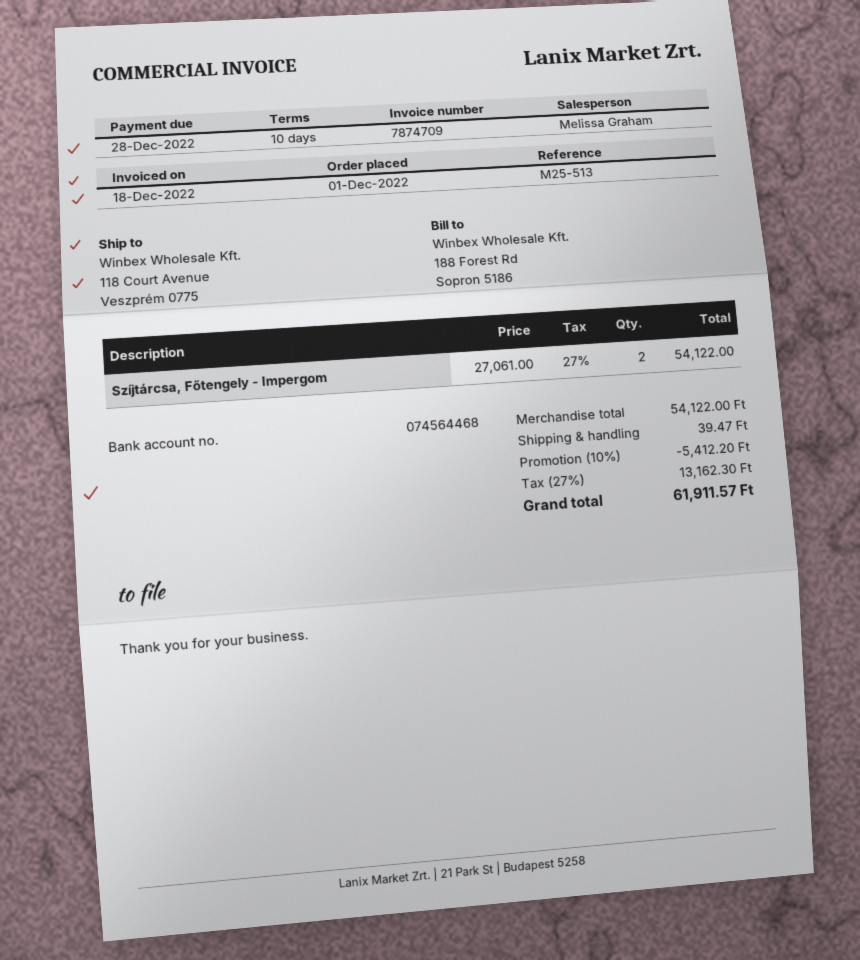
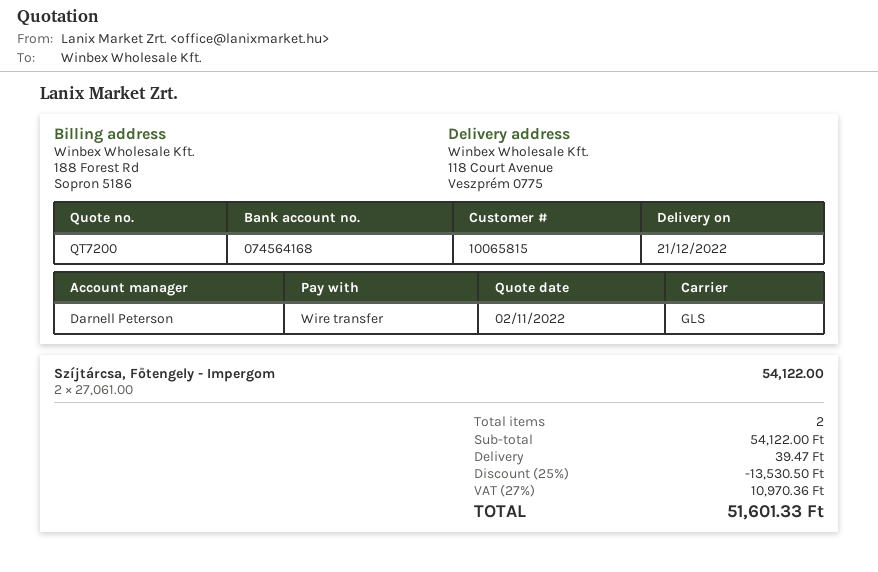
sales rep: Melissa Graham -> Darnell Peterson
bank account: 074564468 -> 074564168
discount: 10% = 5412.20 -> 25% = 13530.50
tax: 27% = 13162.30 -> 27% = 10970.36
total: 61911.57 -> 51601.33

